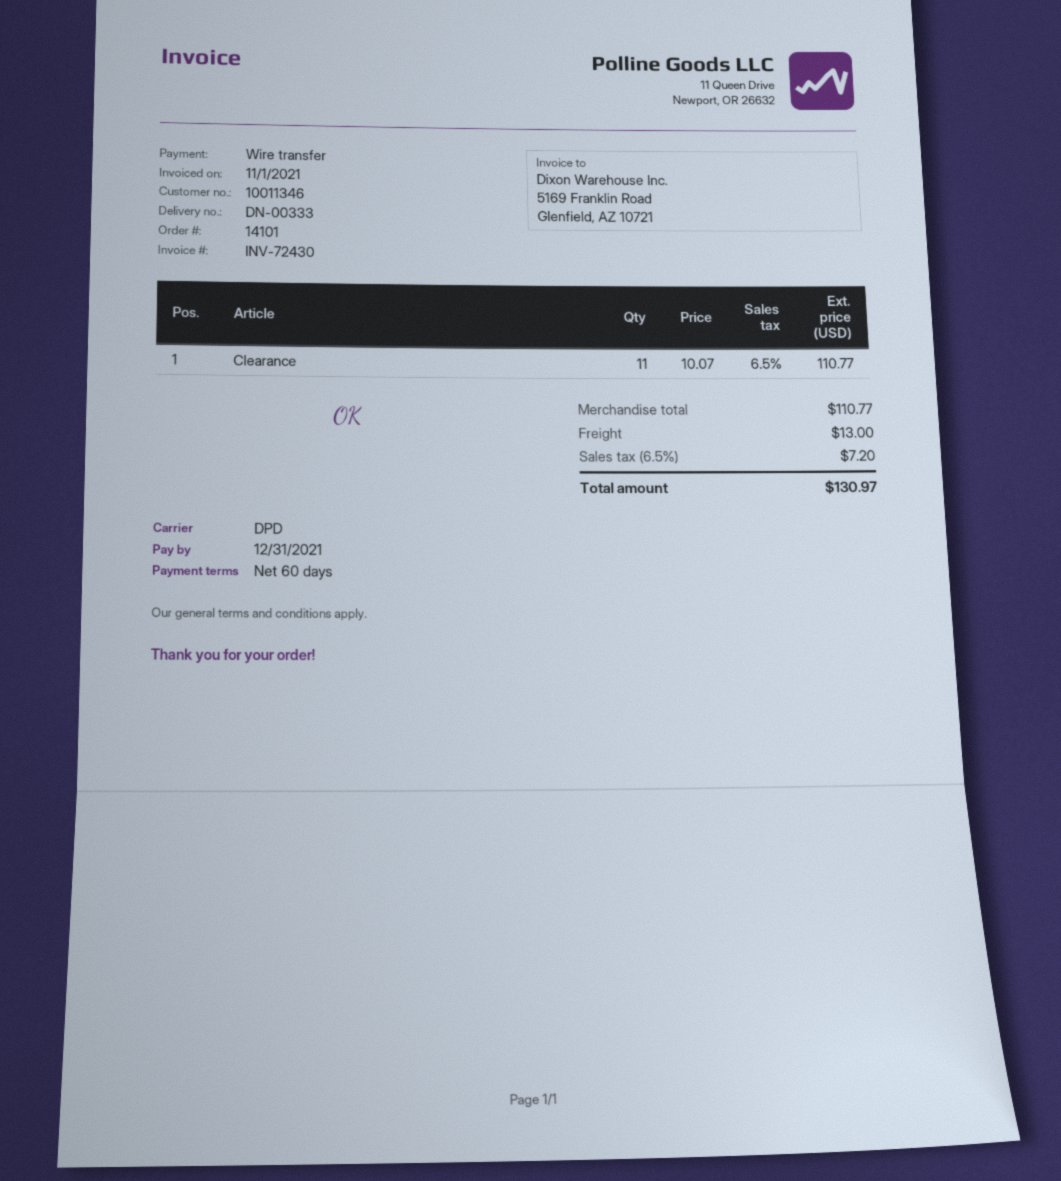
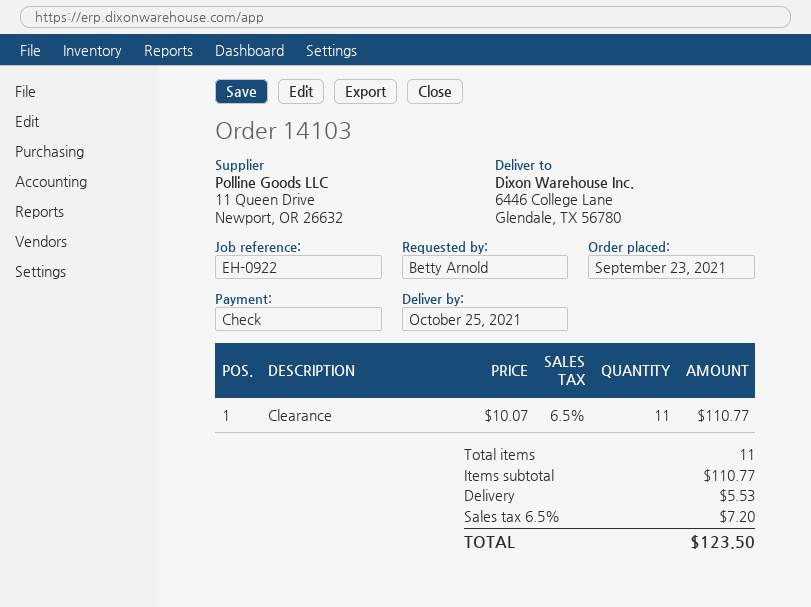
order number: 14101 -> 14103
payment method: bank transfer -> cheque
shipping: 13.00 -> 5.53
total: 130.97 -> 123.50

